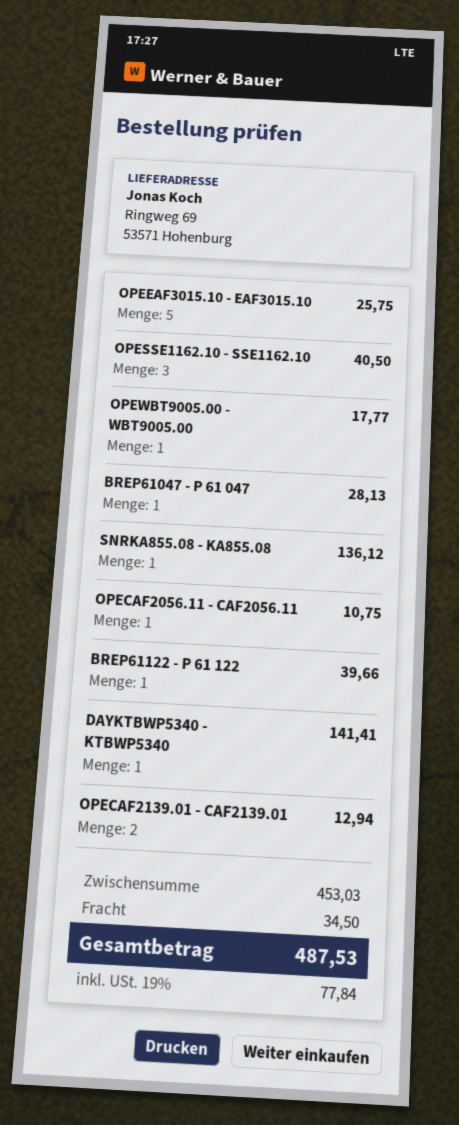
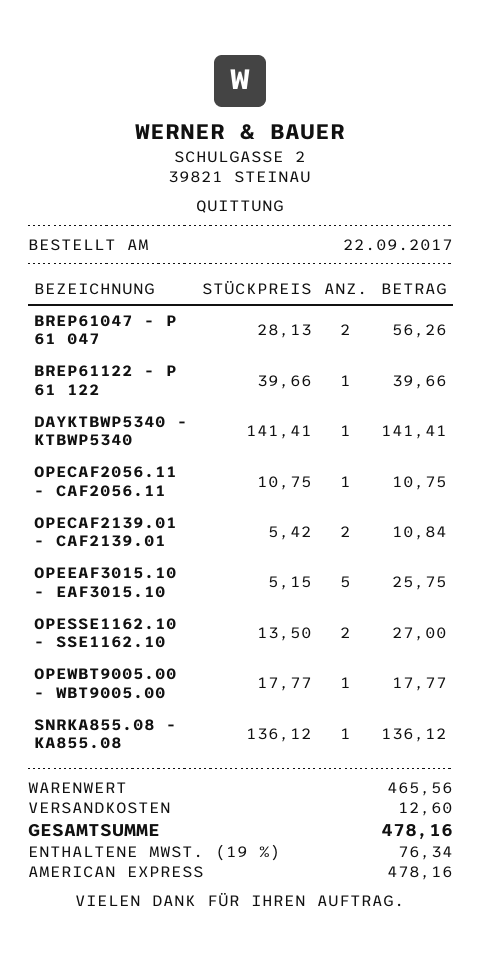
OPESSE1162.10 - SSE1162.10: 3 for 40.50 -> 2 for 27.00
BREP61047 - P 61 047: 1 for 28.13 -> 2 for 56.26
OPECAF2139.01 - CAF2139.01: 2 for 12.94 -> 2 for 10.84
subtotal: 453.03 -> 465.56
shipping: 34.50 -> 12.60
tax: 19% = 77.84 -> 19% = 76.34
total: 487.53 -> 478.16

